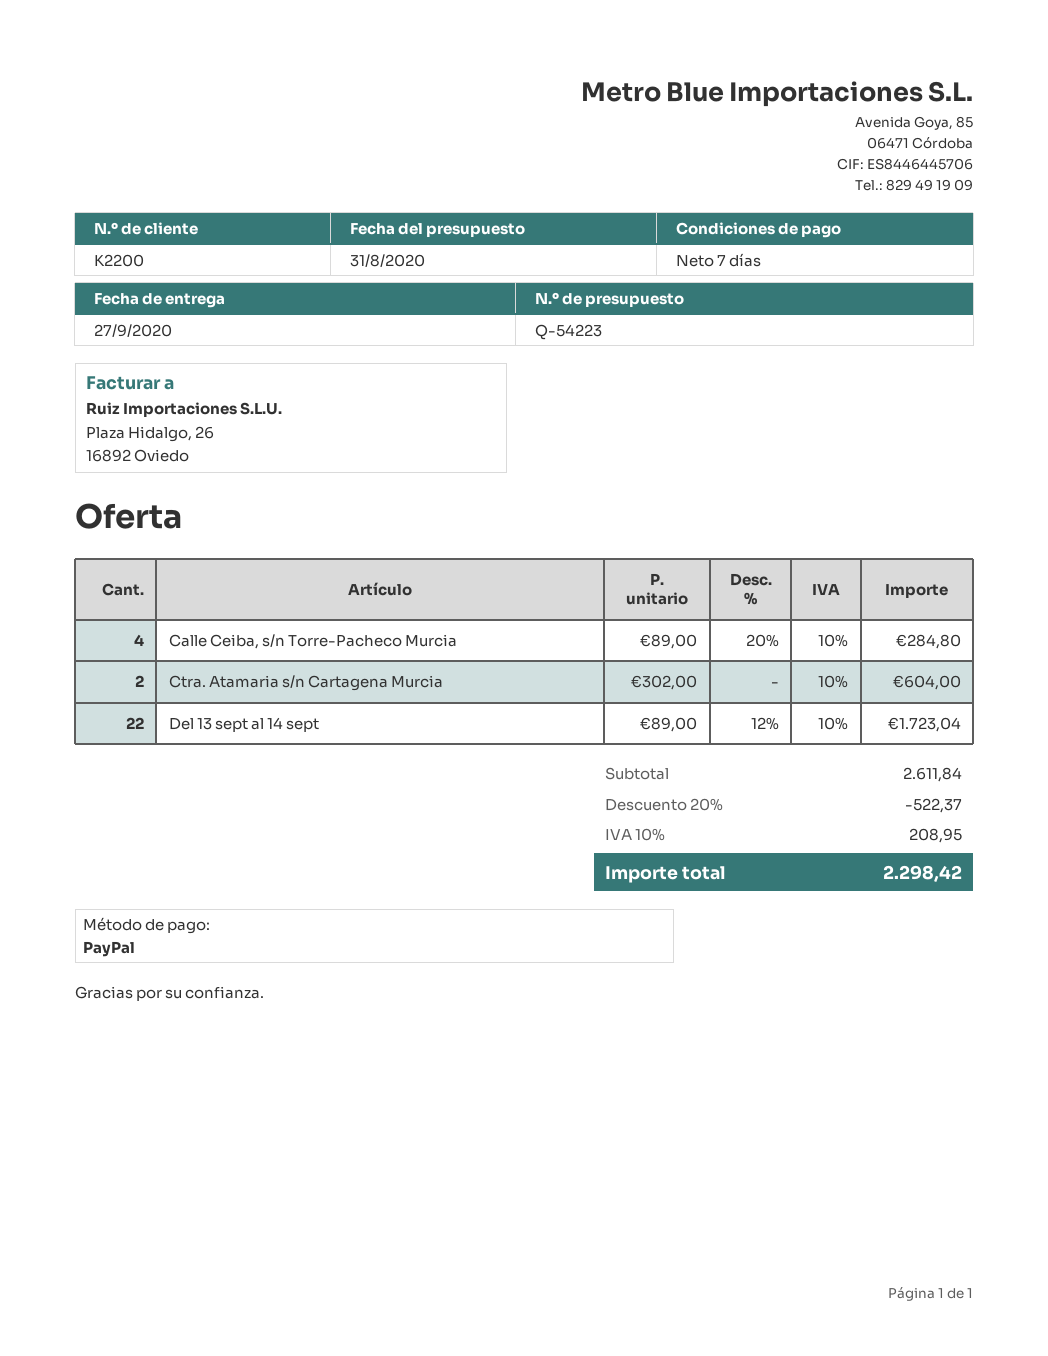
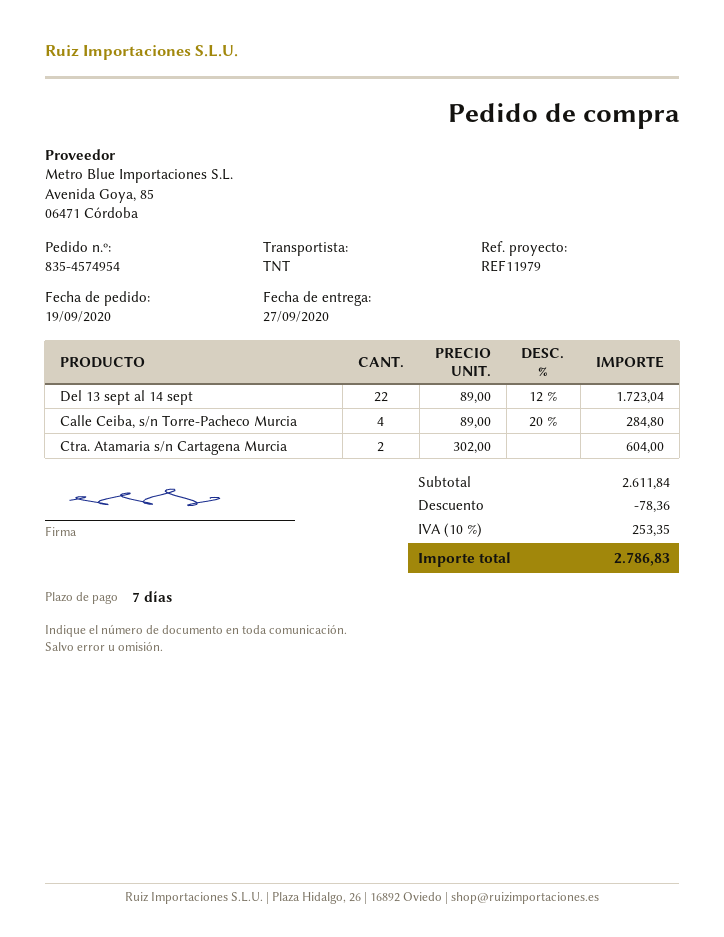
discount: 522.37 -> 78.36
tax: 10% = 208.95 -> 10% = 253.35
total: 2298.42 -> 2786.83

